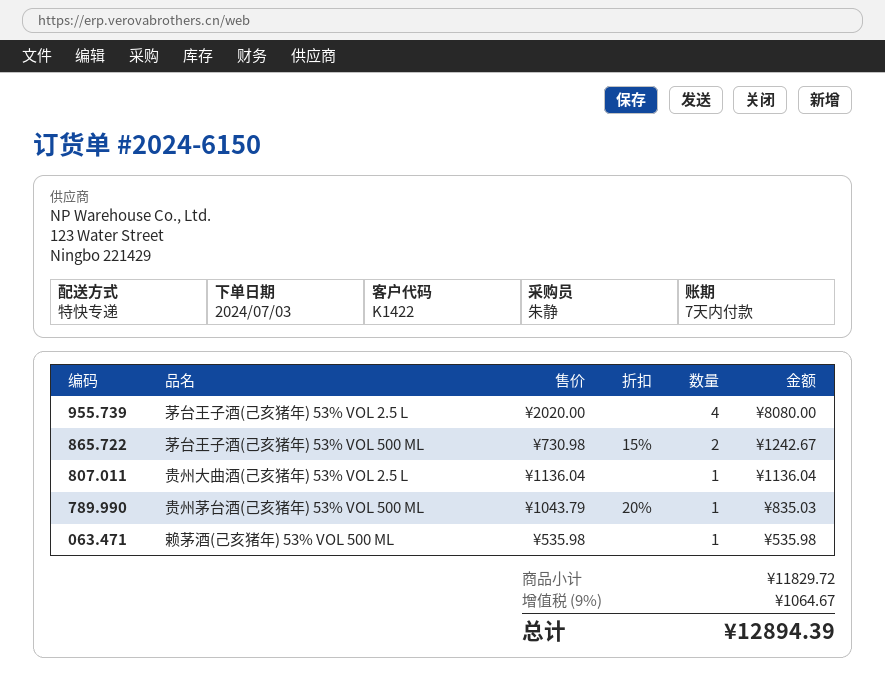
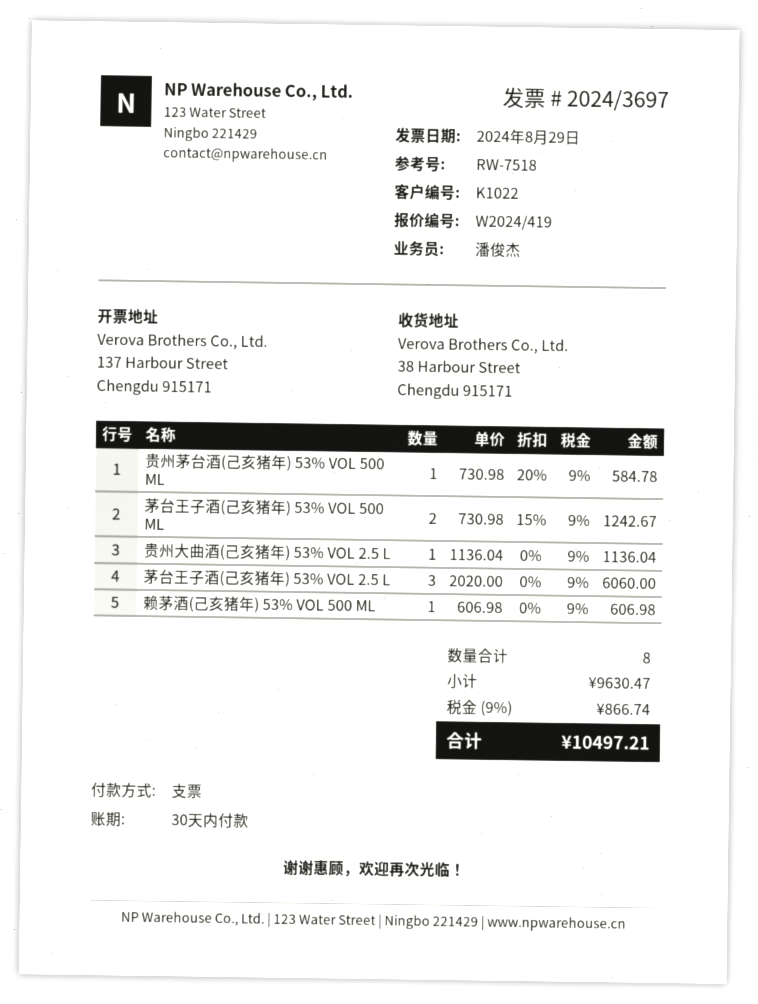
payment terms: 7 days -> 30 days
customer number: K1422 -> K1022
茅台王子酒(己亥猪年) 53% VOL 2.5 L: 4 x 2020.00 = 8080.00 -> 3 x 2020.00 = 6060.00
贵州茅台酒(己亥猪年) 53% VOL 500 ML: 1 x 1043.79 - 20% = 835.03 -> 1 x 730.98 - 20% = 584.78
赖茅酒(己亥猪年) 53% VOL 500 ML: 1 x 535.98 = 535.98 -> 1 x 606.98 = 606.98
subtotal: 11829.72 -> 9630.47
tax: 9% = 1064.67 -> 9% = 866.74
total: 12894.39 -> 10497.21

